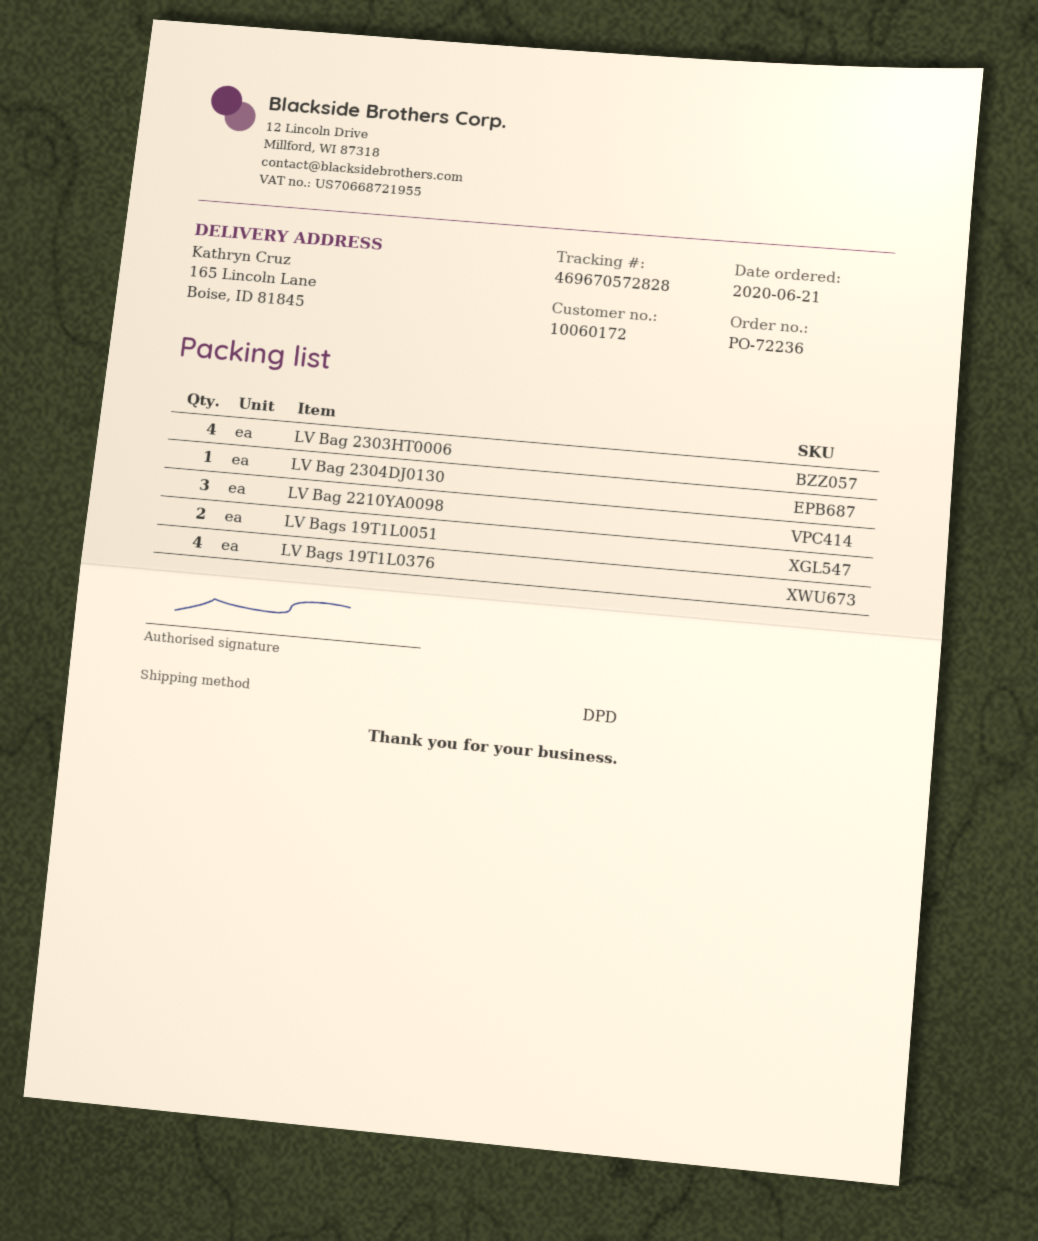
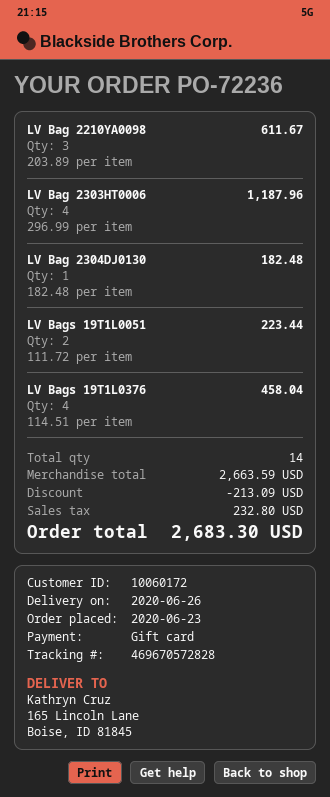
order date: 2020-06-21 -> 2020-06-23

